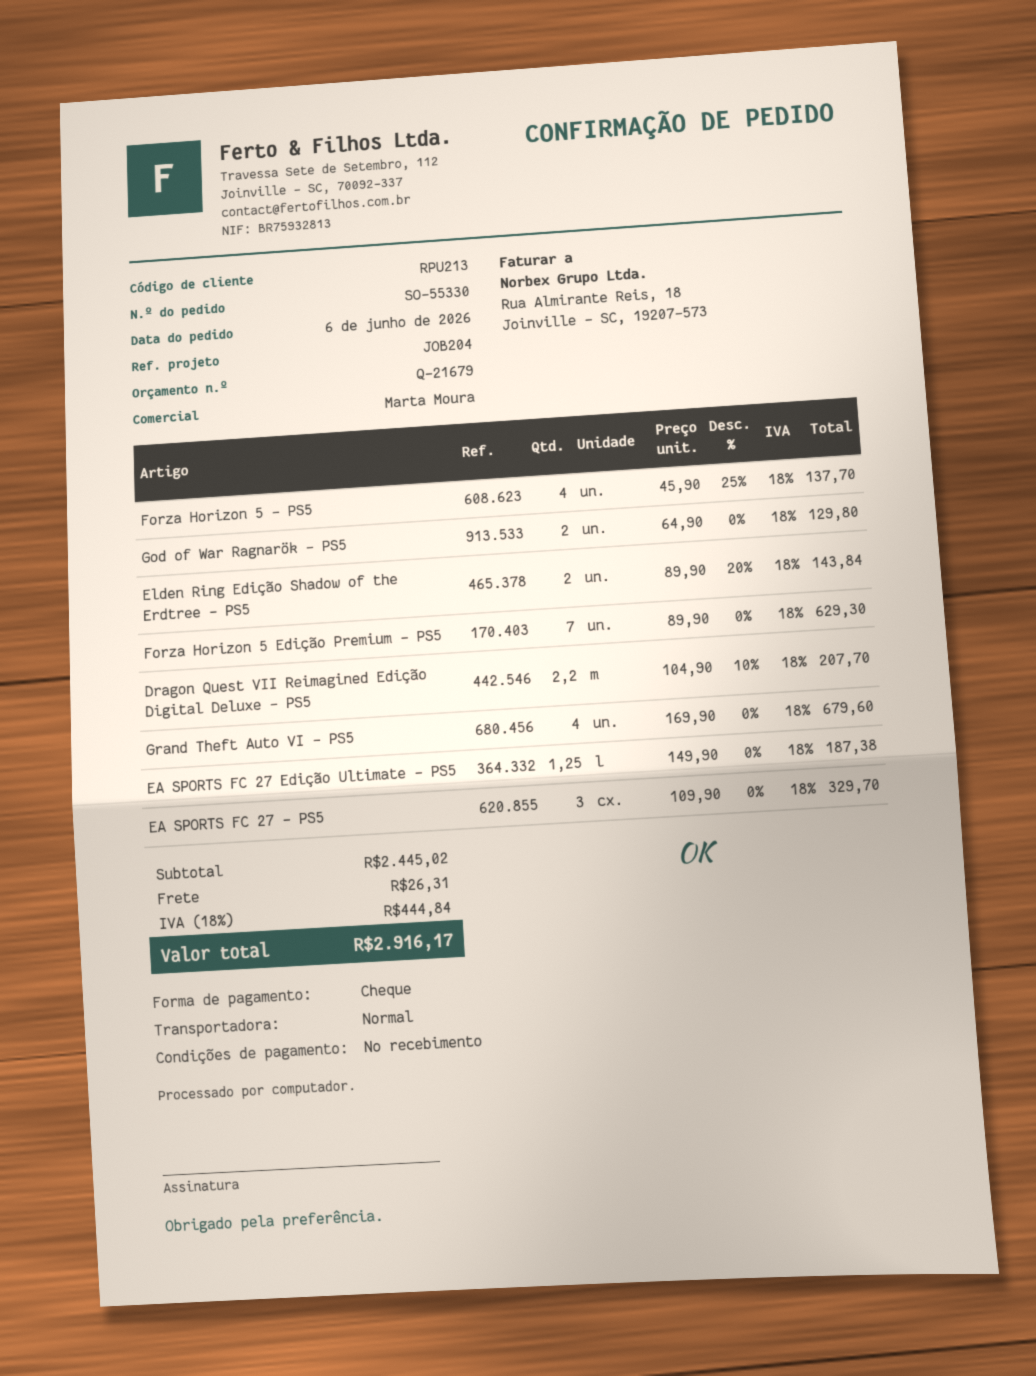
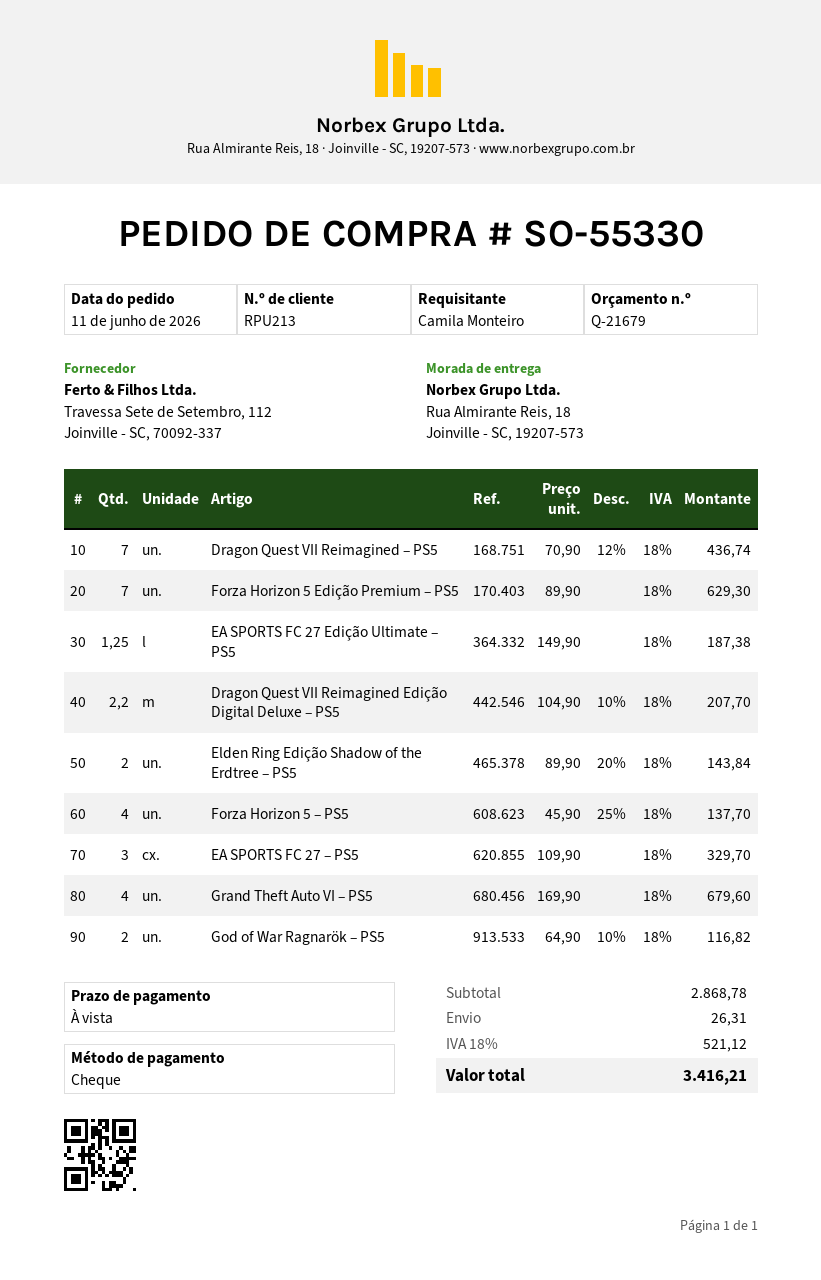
order date: 2026-06-06 -> 2026-06-11
God of War Ragnarök – PS5: 2 x 64.90 = 129.80 -> 2 x 64.90 - 10% = 116.82
Dragon Quest VII Reimagined – PS5: none -> 7 x 70.90 - 12% = 436.74
subtotal: 2445.02 -> 2868.78
tax: 18% = 444.84 -> 18% = 521.12
total: 2916.17 -> 3416.21

